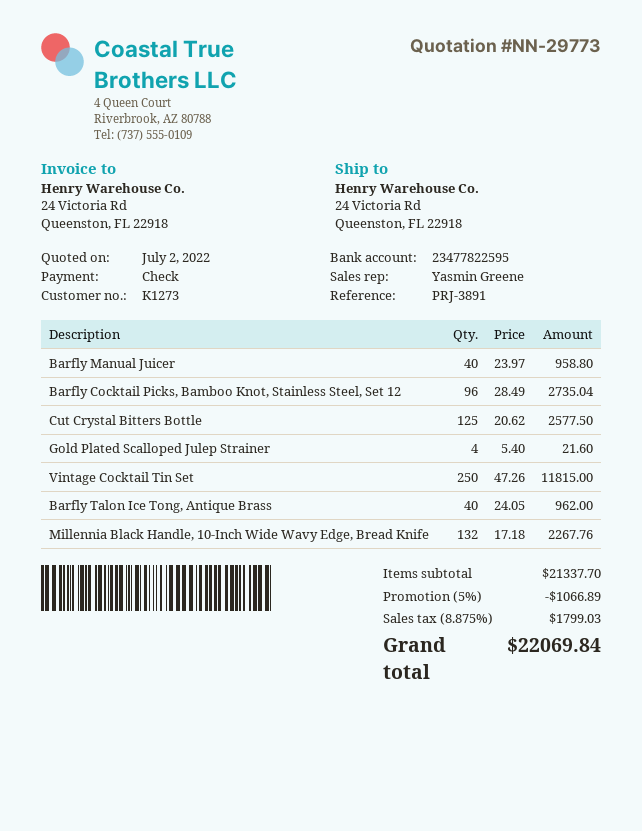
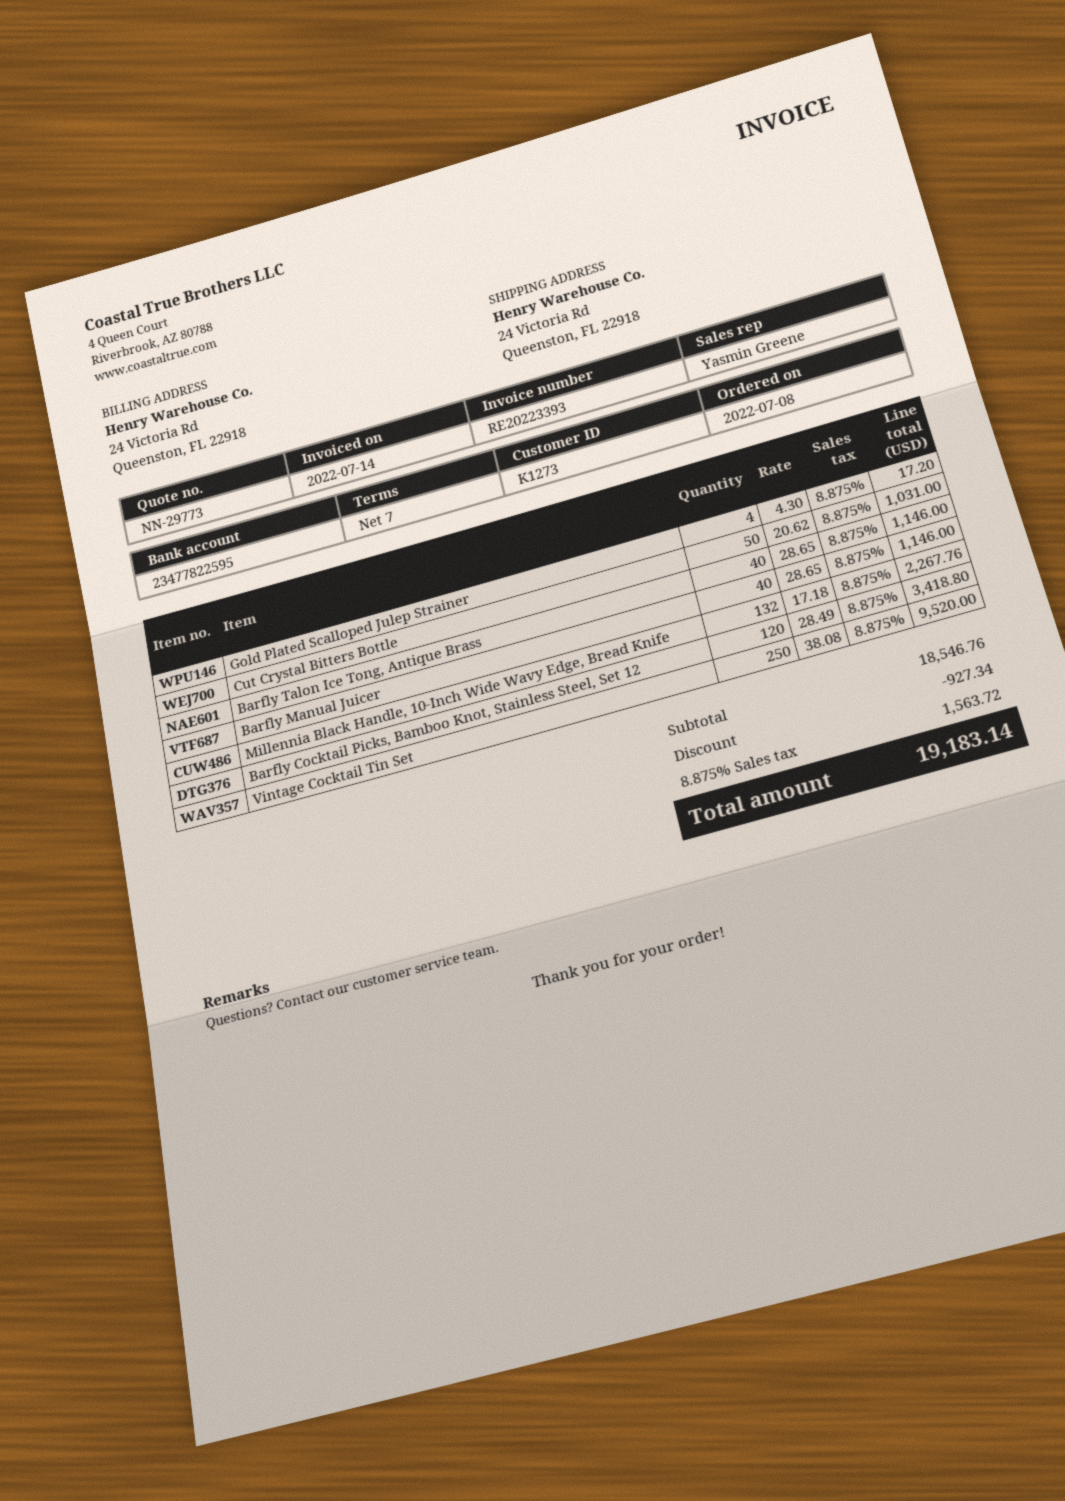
Barfly Manual Juicer: 40 x 23.97 = 958.80 -> 40 x 28.65 = 1146.00
Barfly Cocktail Picks, Bamboo Knot, Stainless Steel, Set 12: 96 x 28.49 = 2735.04 -> 120 x 28.49 = 3418.80
Cut Crystal Bitters Bottle: 125 x 20.62 = 2577.50 -> 50 x 20.62 = 1031.00
Gold Plated Scalloped Julep Strainer: 4 x 5.40 = 21.60 -> 4 x 4.30 = 17.20
Vintage Cocktail Tin Set: 250 x 47.26 = 11815.00 -> 250 x 38.08 = 9520.00
Barfly Talon Ice Tong, Antique Brass: 40 x 24.05 = 962.00 -> 40 x 28.65 = 1146.00
subtotal: 21337.70 -> 18546.76
discount: 1066.89 -> 927.34
tax: 8.875% = 1799.03 -> 8.875% = 1563.72
total: 22069.84 -> 19183.14

